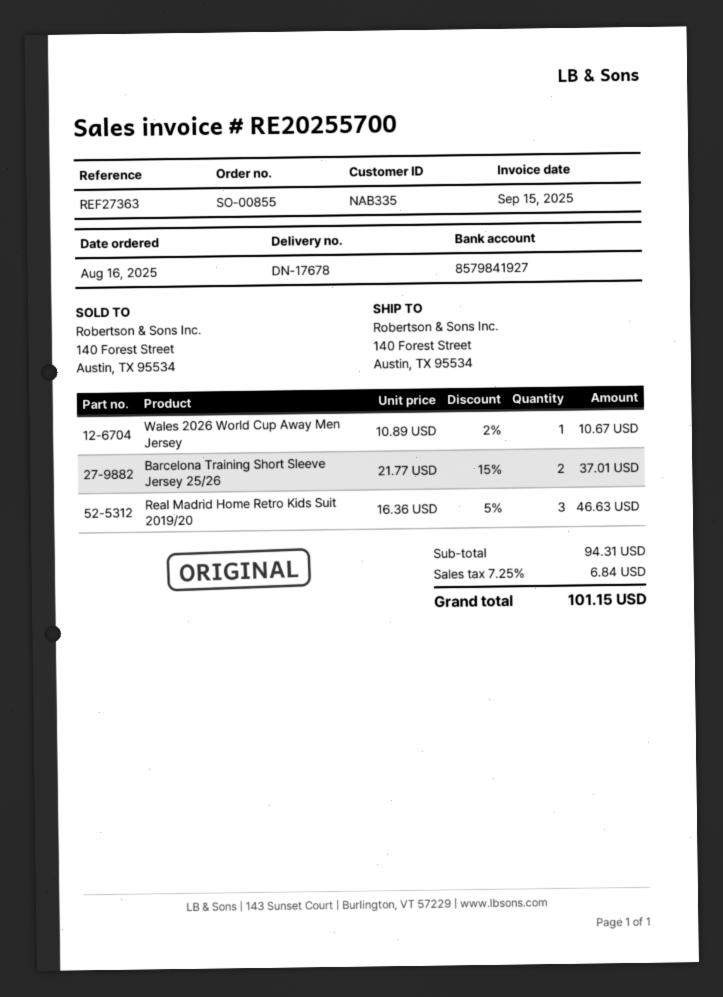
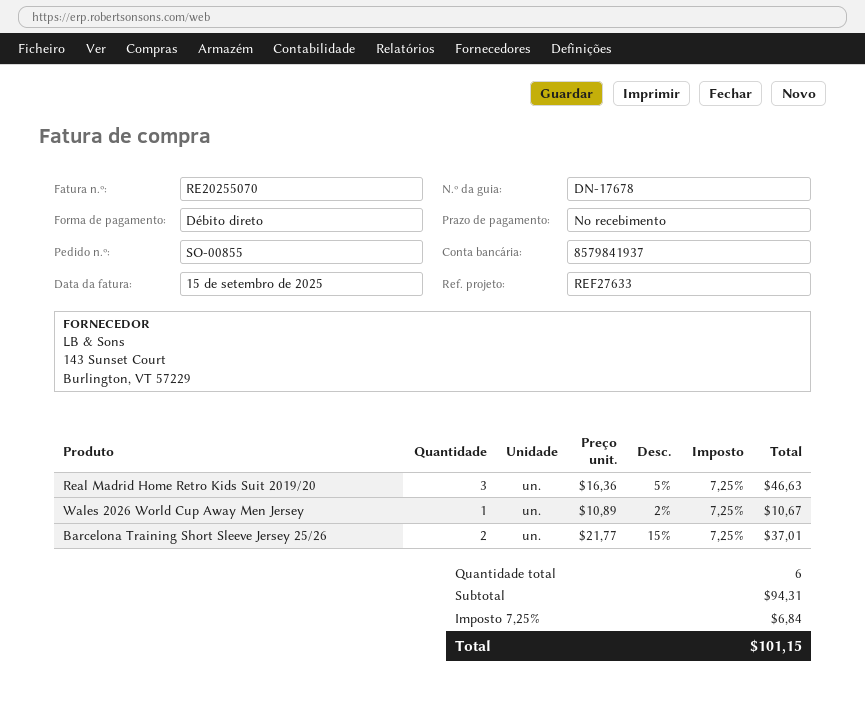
invoice number: RE20255700 -> RE20255070
reference: REF27363 -> REF27633
bank account: 8579841927 -> 8579841937

